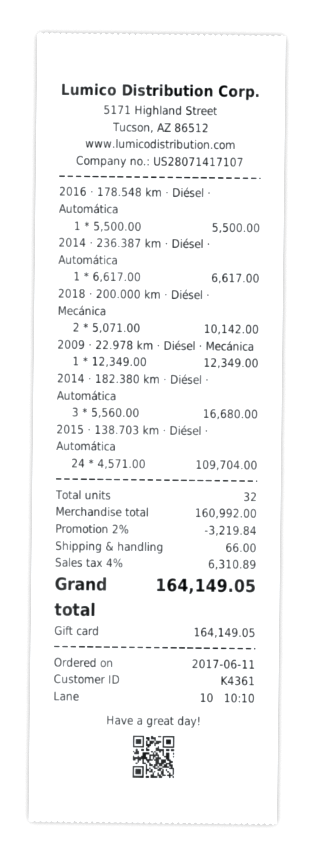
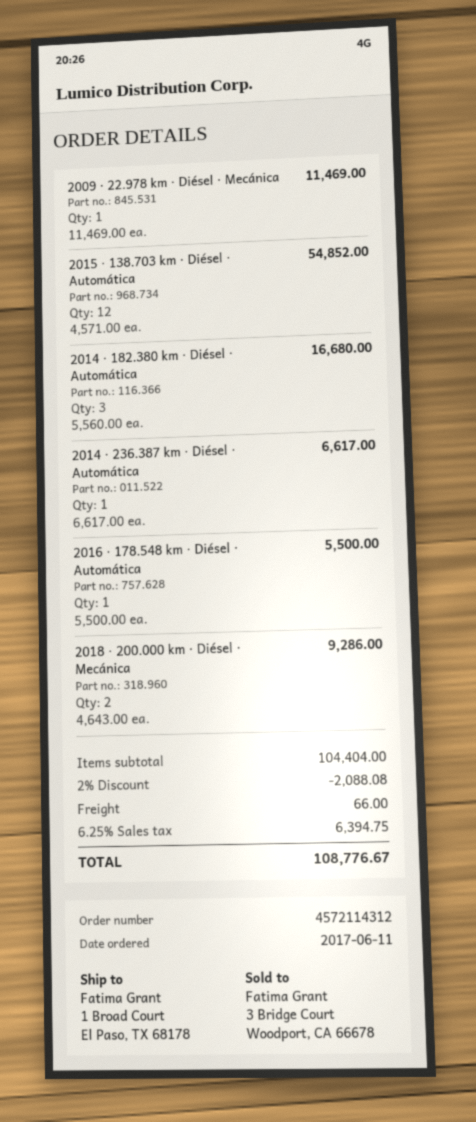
2018 · 200.000 km · Diésel · Mecánica: 2 x 5071.00 = 10142.00 -> 2 x 4643.00 = 9286.00
2009 · 22.978 km · Diésel · Mecánica: 1 x 12349.00 = 12349.00 -> 1 x 11469.00 = 11469.00
2015 · 138.703 km · Diésel · Automática: 24 x 4571.00 = 109704.00 -> 12 x 4571.00 = 54852.00
subtotal: 160992.00 -> 104404.00
discount: 2% = 3219.84 -> 2% = 2088.08
tax: 4% = 6310.89 -> 6.25% = 6394.75
total: 164149.05 -> 108776.67

